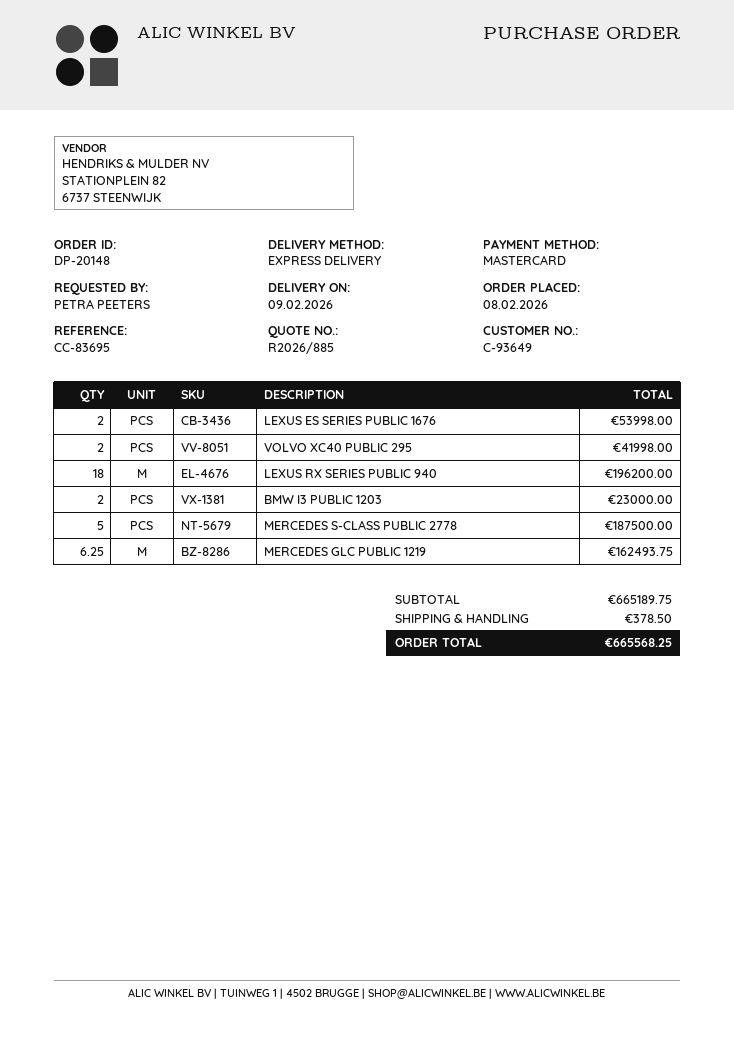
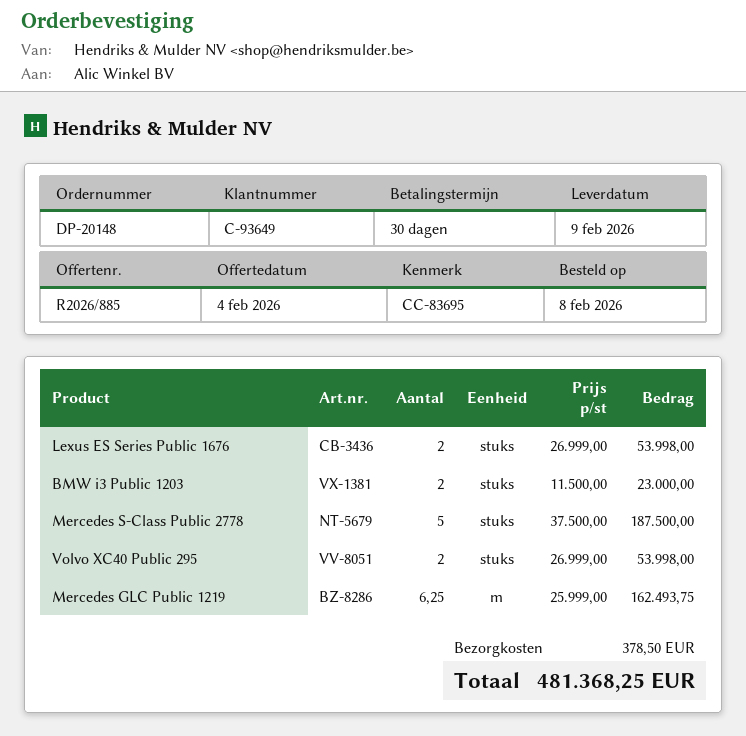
VOLVO XC40 PUBLIC 295: 2 for 41998.00 -> 2 for 53998.00
LEXUS RX SERIES PUBLIC 940: 18 for 196200.00 -> none
total: 665568.25 -> 481368.25

